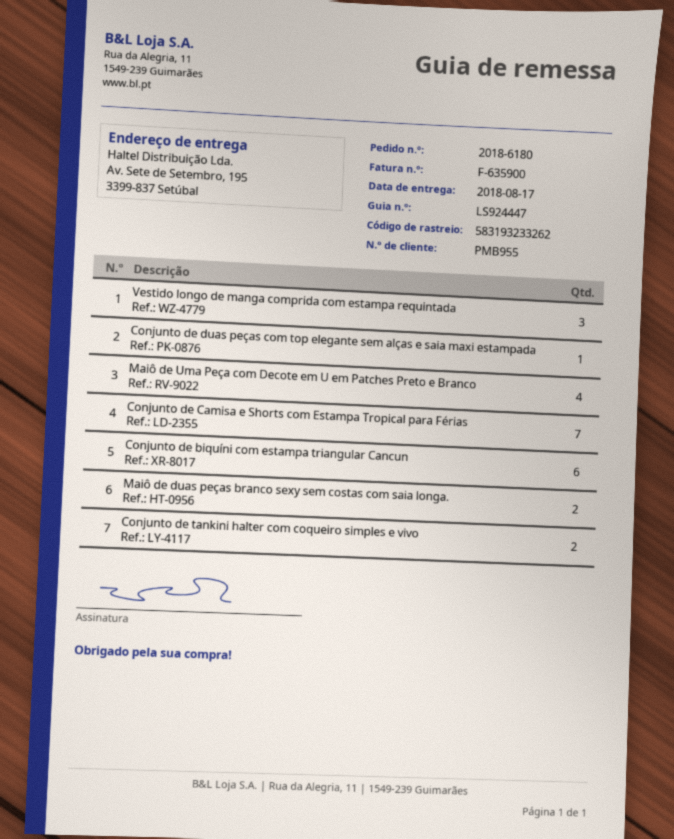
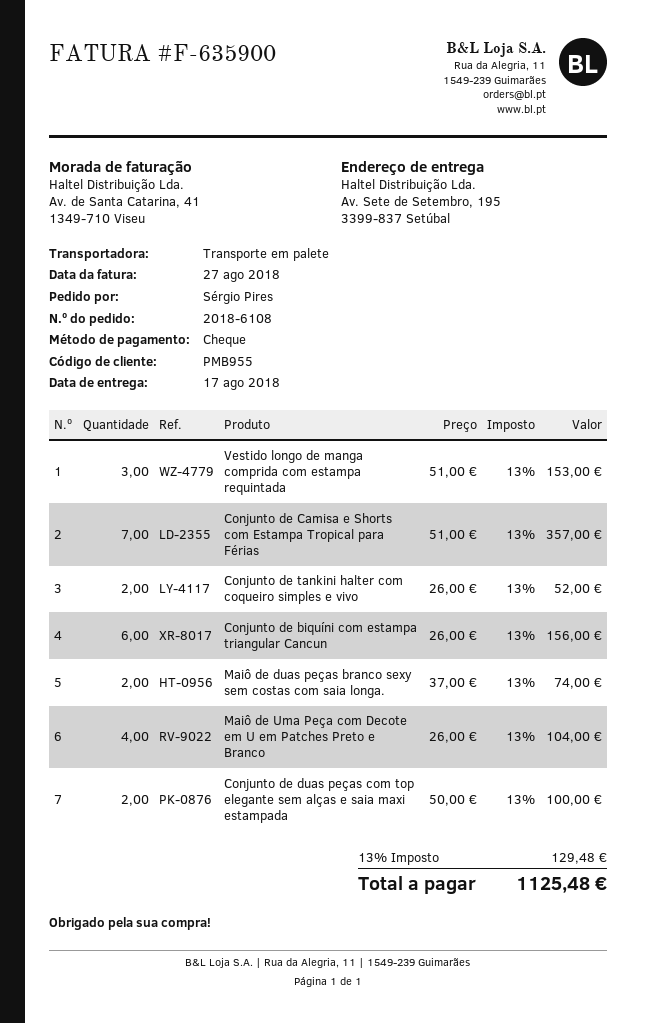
order number: 2018-6180 -> 2018-6108
Conjunto de duas peças com top elegante sem alças e saia maxi estampada: 1 -> 2

